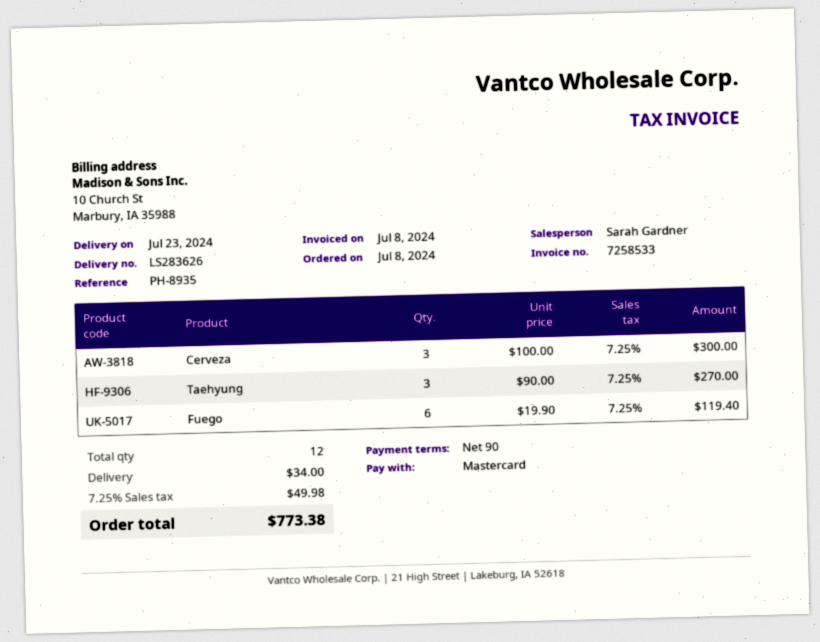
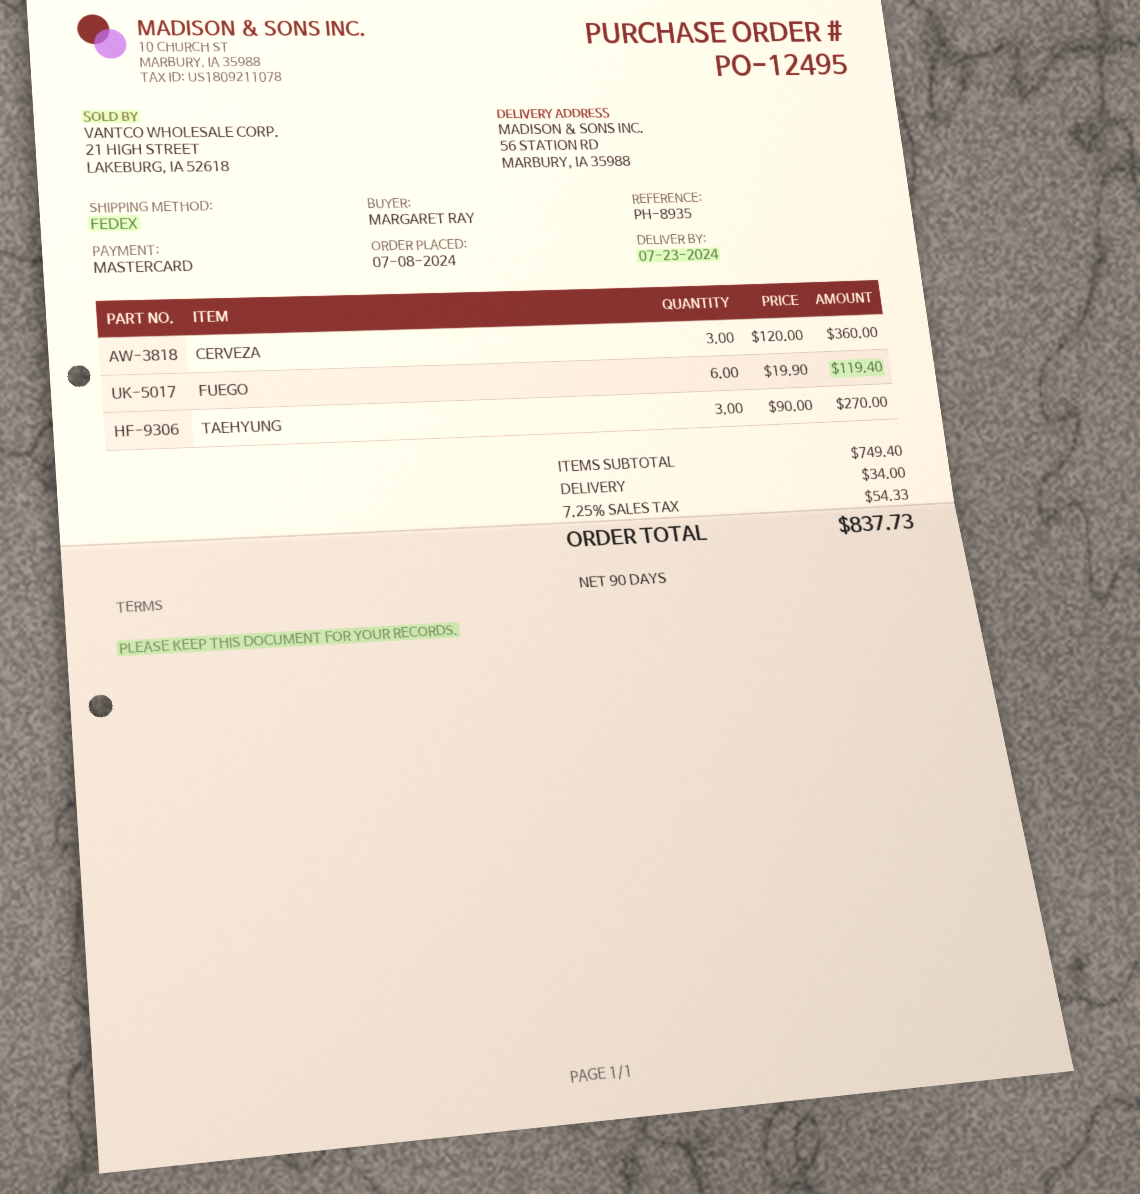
Cerveza: 3 x 100.00 = 300.00 -> 3 x 120.00 = 360.00
tax: 7.25% = 49.98 -> 7.25% = 54.33
total: 773.38 -> 837.73

